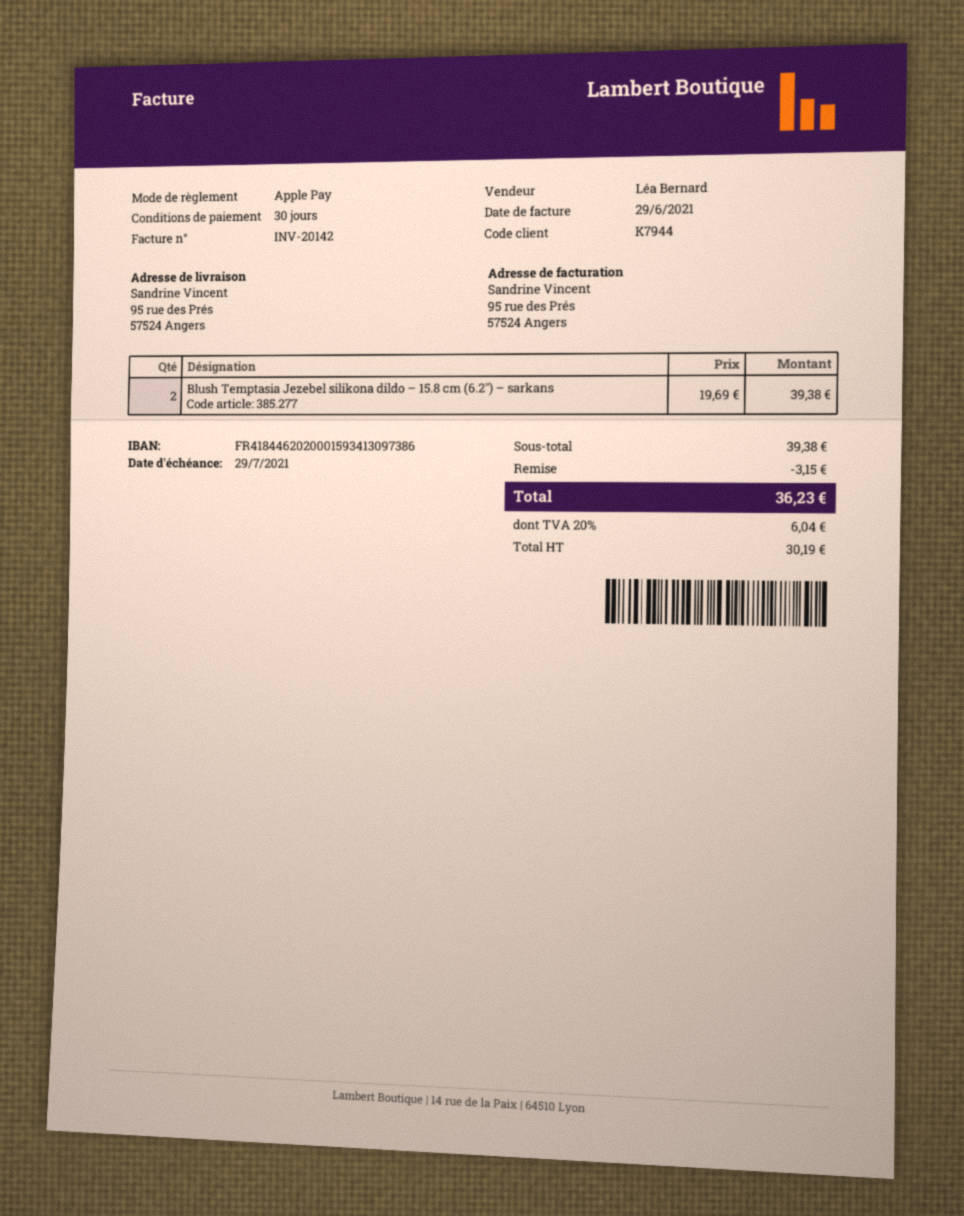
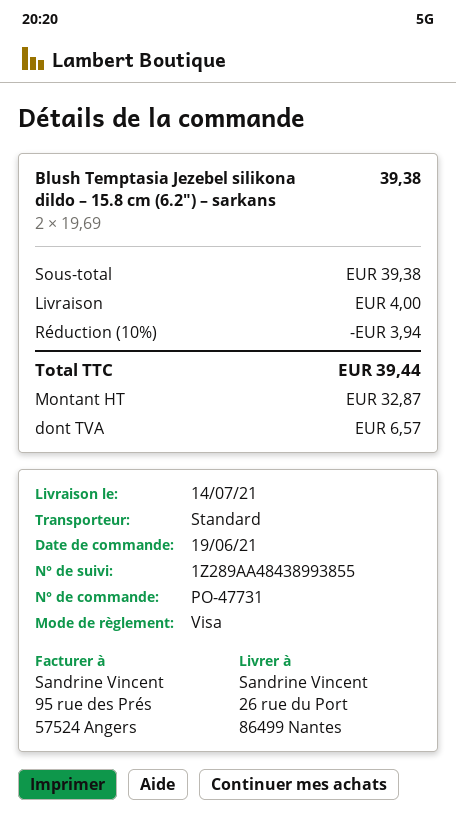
payment method: Apple Pay -> Visa
ship to: 95 rue des Prés, 57524 Angers -> 26 rue du Port, 86499 Nantes
discount: 3.15 -> 3.94
shipping: none -> 4.00
net: 30.19 -> 32.87
tax: 6.04 -> 6.57
total: 36.23 -> 39.44

